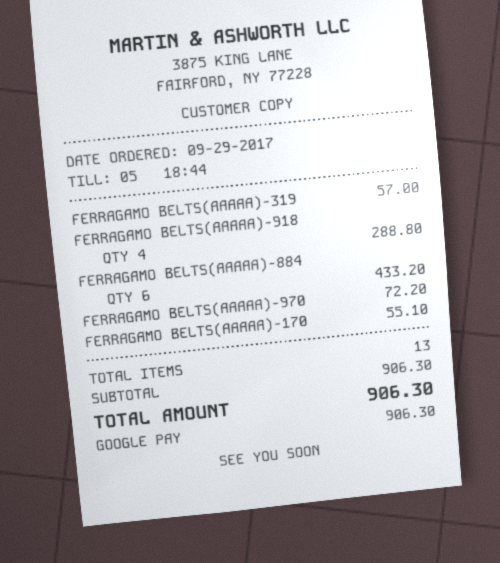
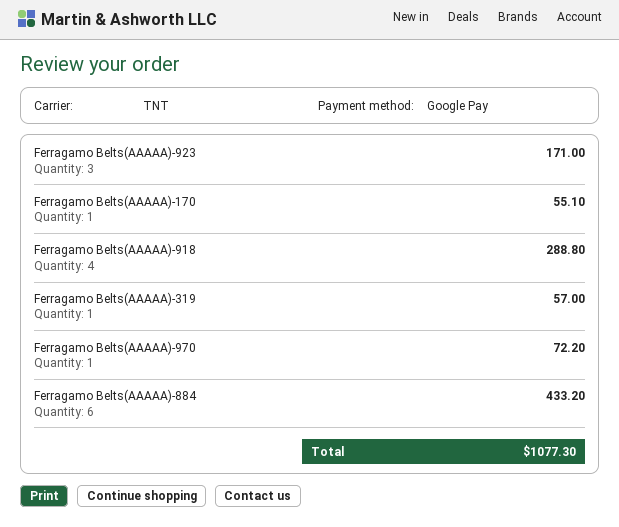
Ferragamo Belts(AAAAA)-923: none -> 3 for 171.00
total: 906.30 -> 1077.30

